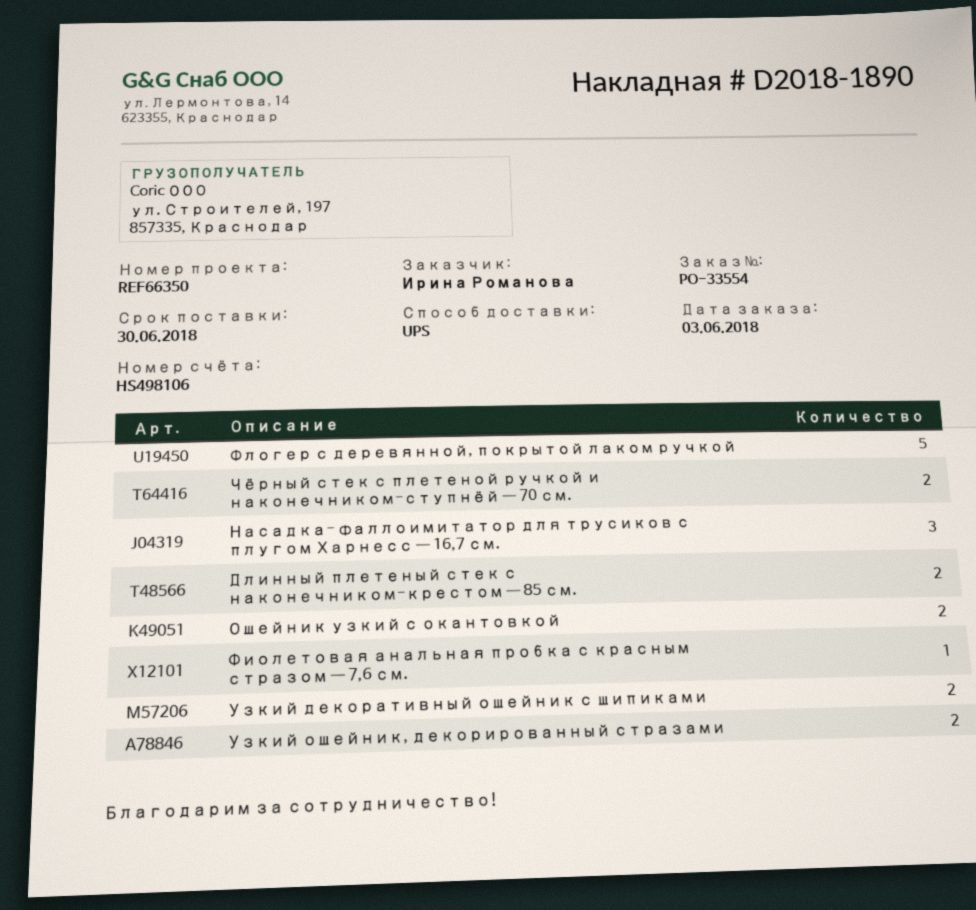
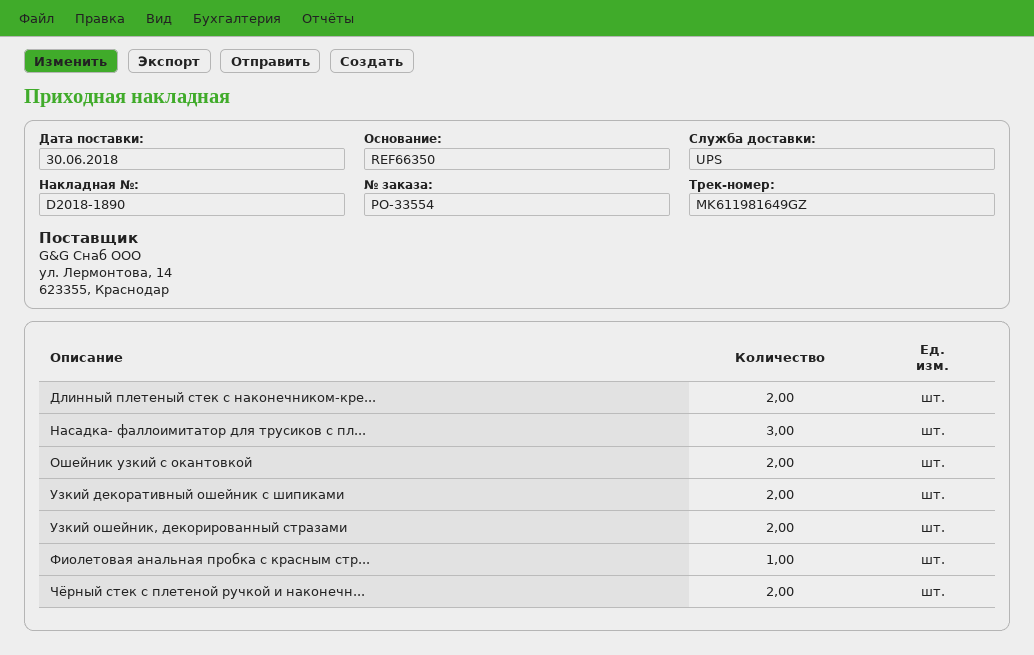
Флогер с деревянной, покрытой лаком ручкой: 5 -> none

